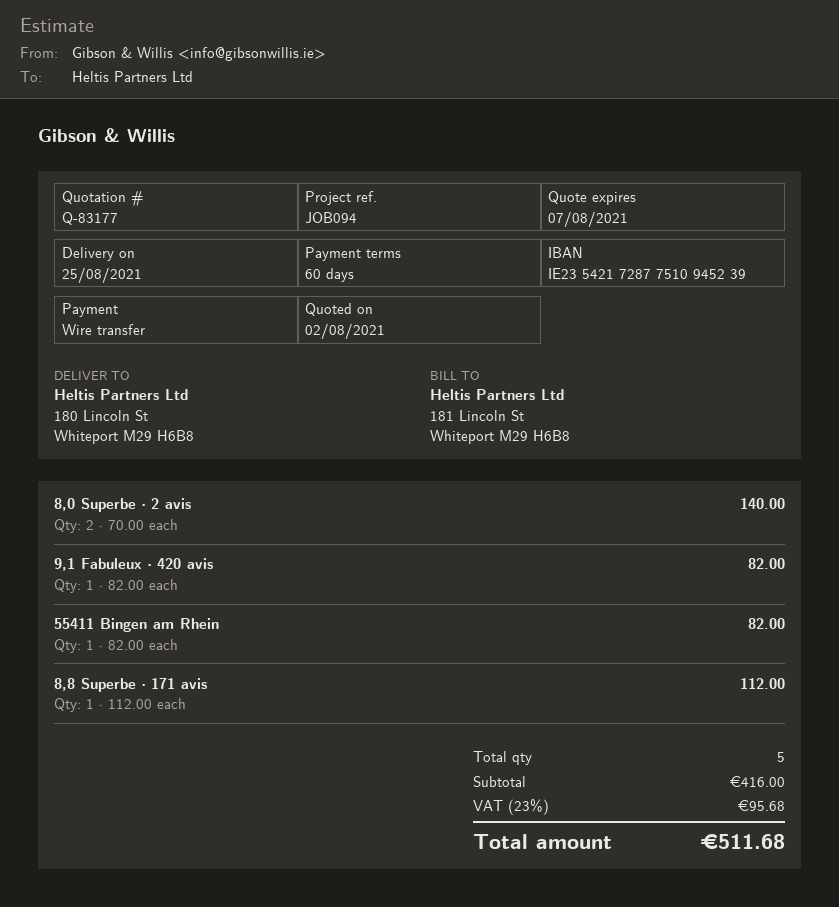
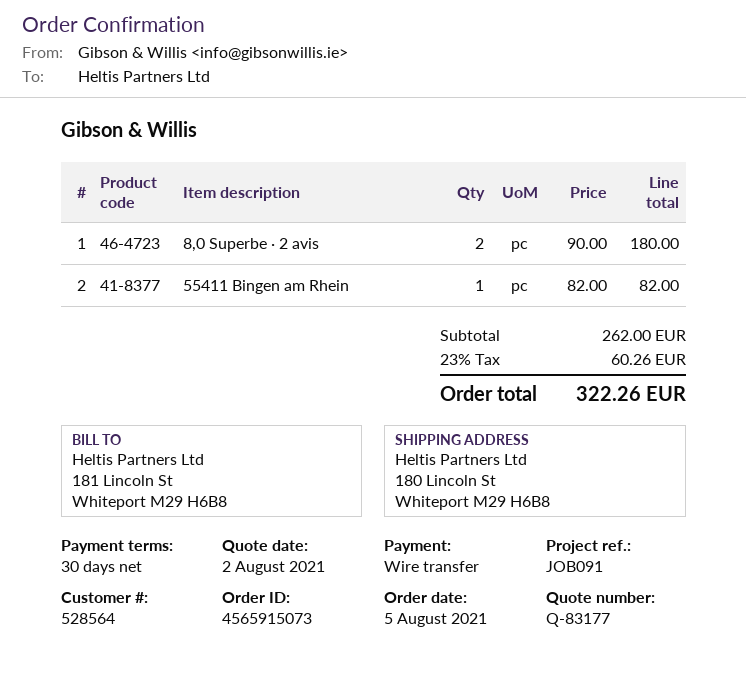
payment terms: 60 days -> 30 days
reference: JOB094 -> JOB091
8,0 Superbe · 2 avis: 2 x 70.00 = 140.00 -> 2 x 90.00 = 180.00
9,1 Fabuleux · 420 avis: 1 x 82.00 = 82.00 -> none
8,8 Superbe · 171 avis: 1 x 112.00 = 112.00 -> none
subtotal: 416.00 -> 262.00
tax: 23% = 95.68 -> 23% = 60.26
total: 511.68 -> 322.26

